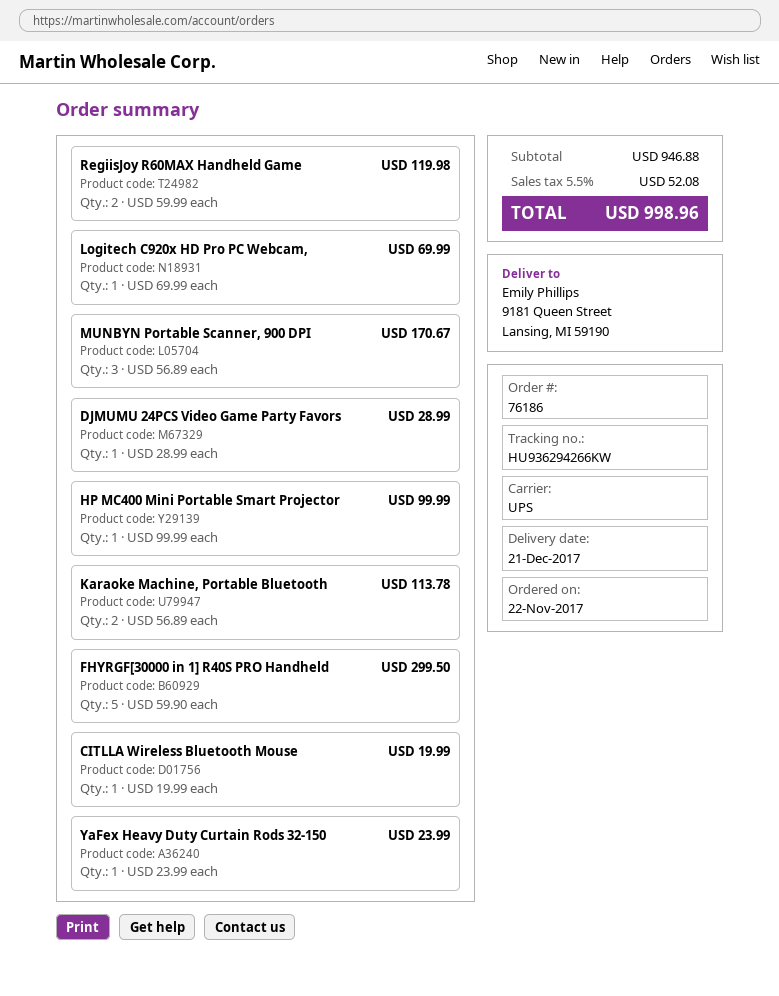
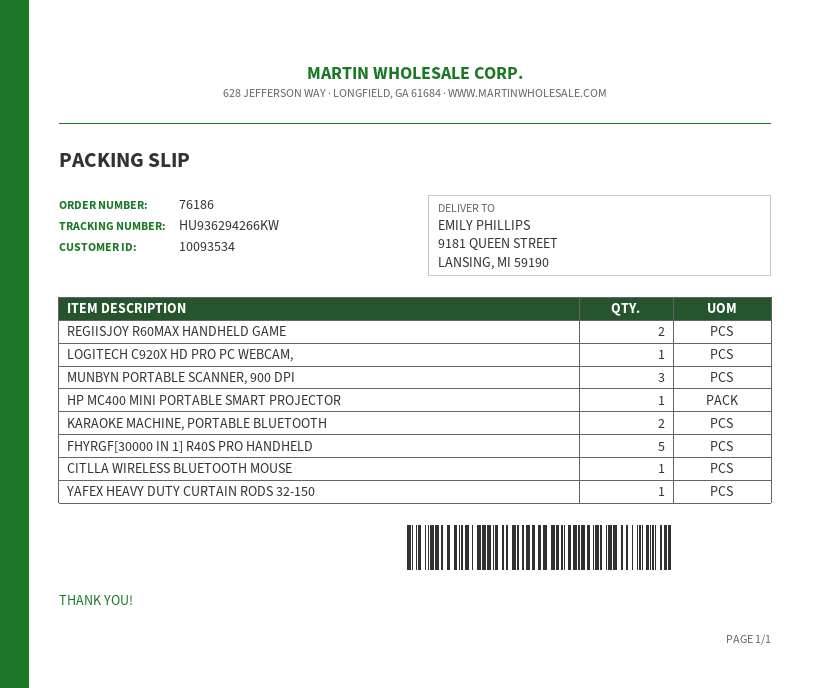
DJMUMU 24PCS Video Game Party Favors: 1 -> none

